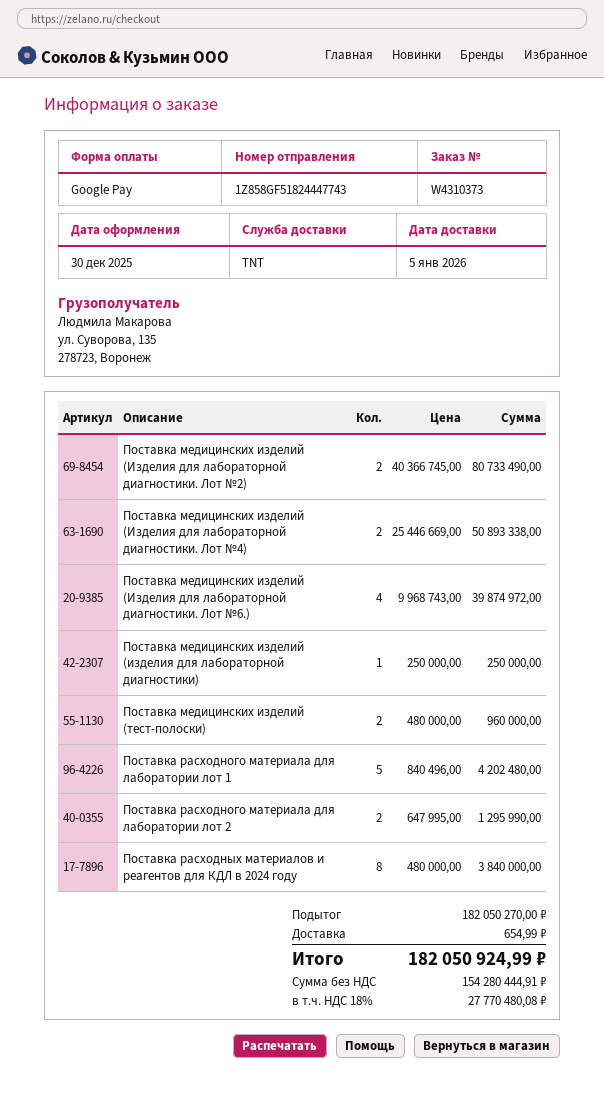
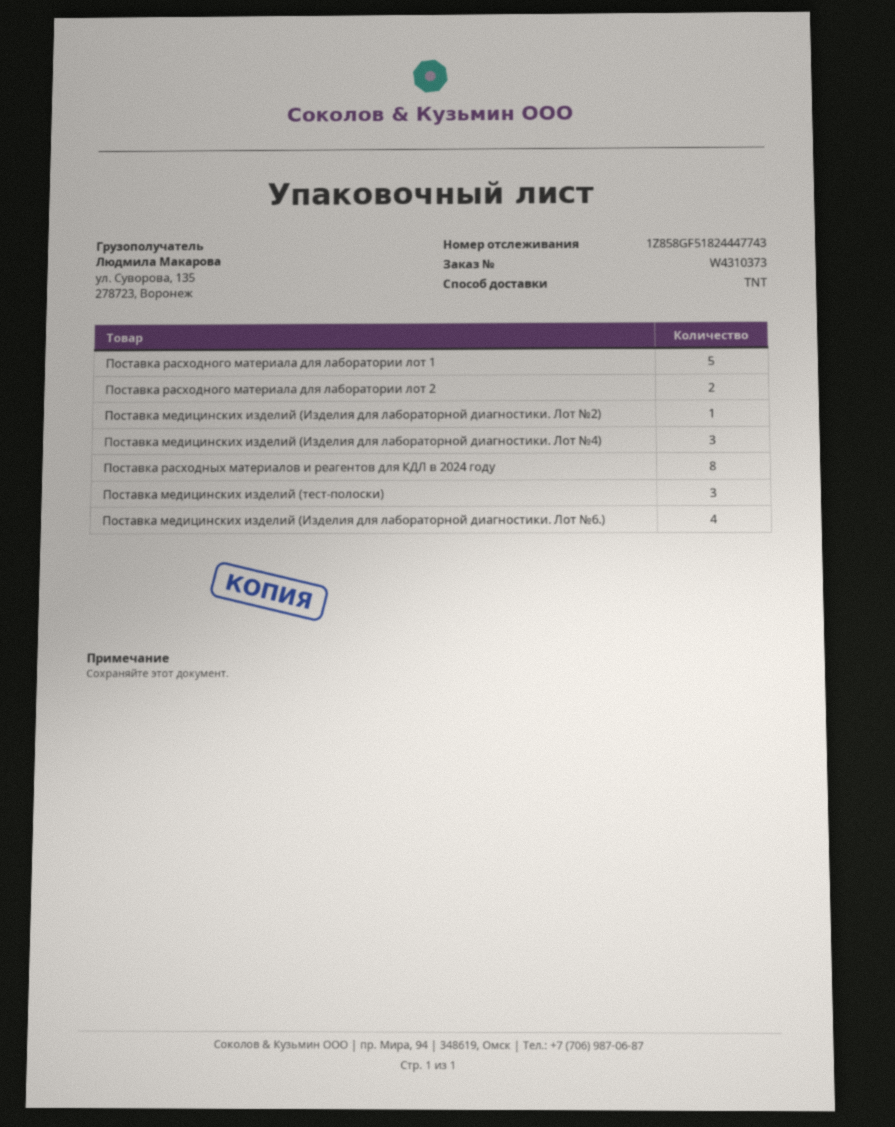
Поставка медицинских изделий (Изделия для лабораторной диагностики. Лот №2): 2 -> 1
Поставка медицинских изделий (Изделия для лабораторной диагностики. Лот №4): 2 -> 3
Поставка медицинских изделий (изделия для лабораторной диагностики): 1 -> none
Поставка медицинских изделий (тест-полоски): 2 -> 3

